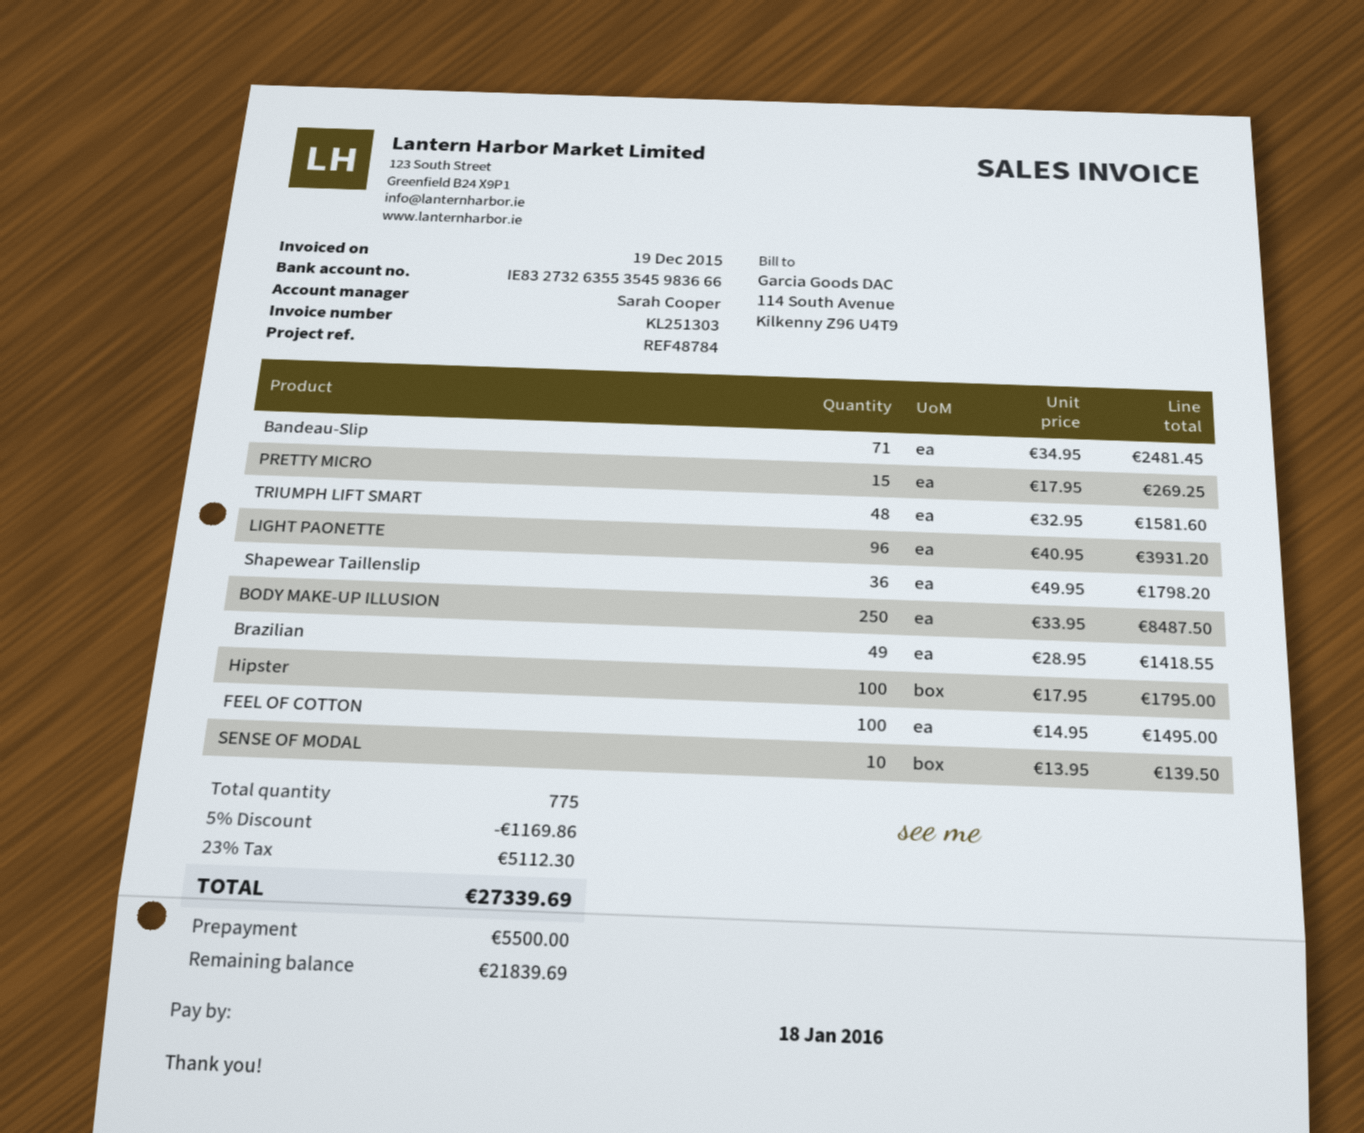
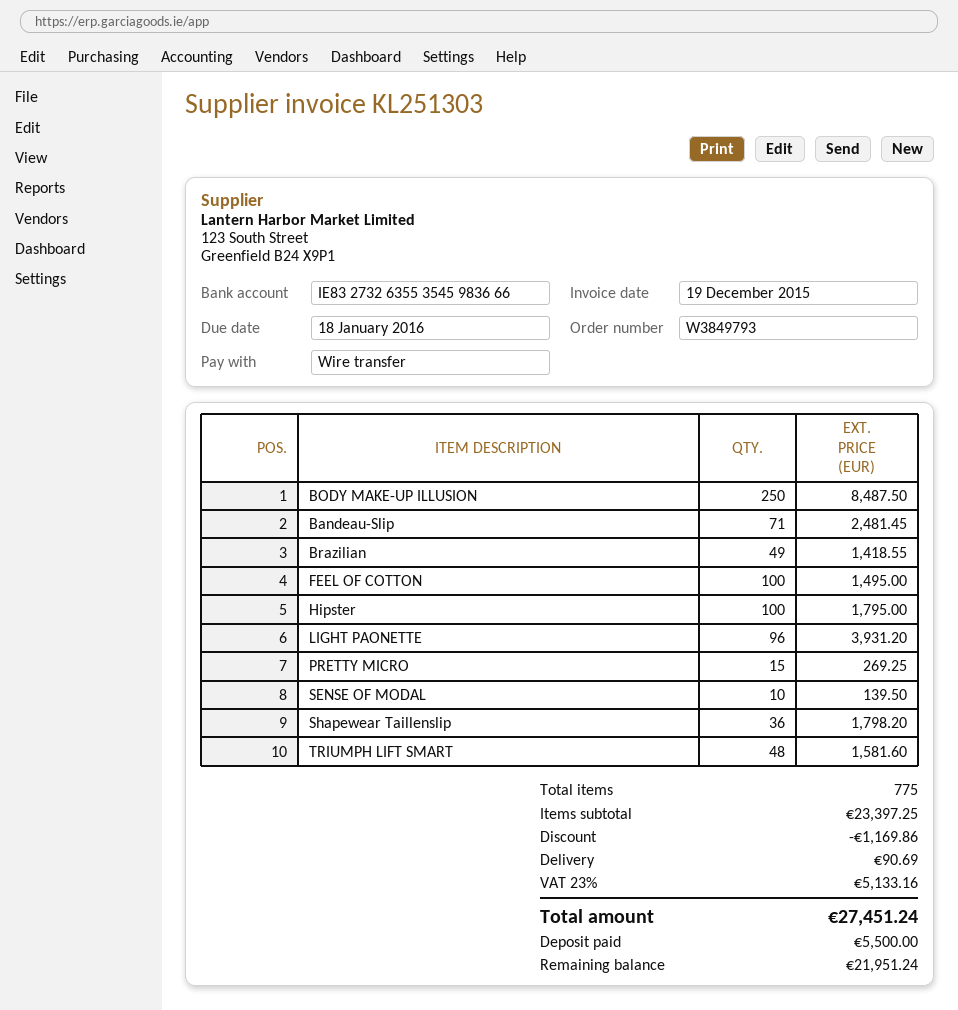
shipping: none -> 90.69
tax: 23% = 5112.30 -> 23% = 5133.16
total: 27339.69 -> 27451.24
balance: 21839.69 -> 21951.24

